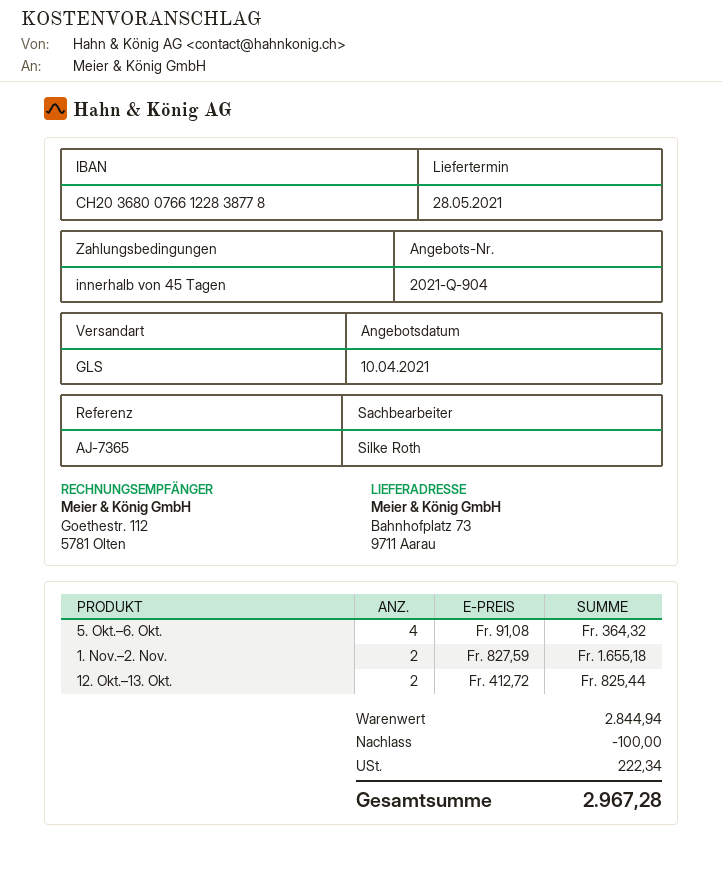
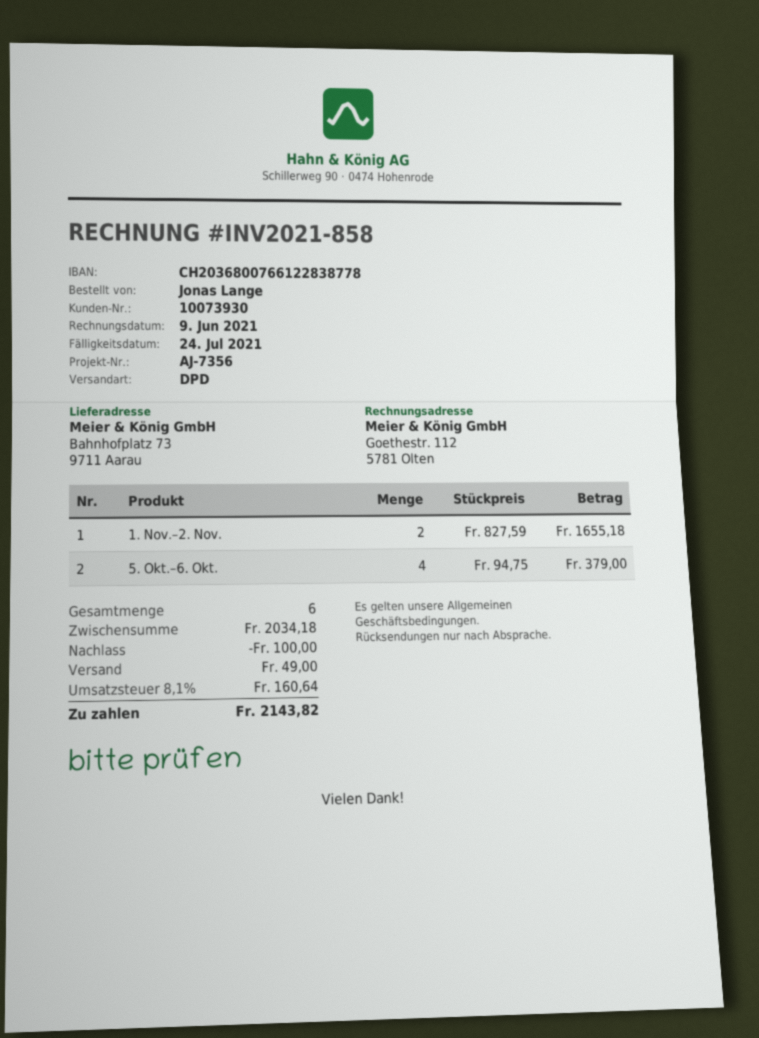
reference: AJ-7365 -> AJ-7356
shipping method: GLS -> DPD
5. Okt.–6. Okt.: 4 x 91.08 = 364.32 -> 4 x 94.75 = 379.00
12. Okt.–13. Okt.: 2 x 412.72 = 825.44 -> none
subtotal: 2844.94 -> 2034.18
shipping: none -> 49.00
tax: 222.34 -> 160.64
total: 2967.28 -> 2143.82

